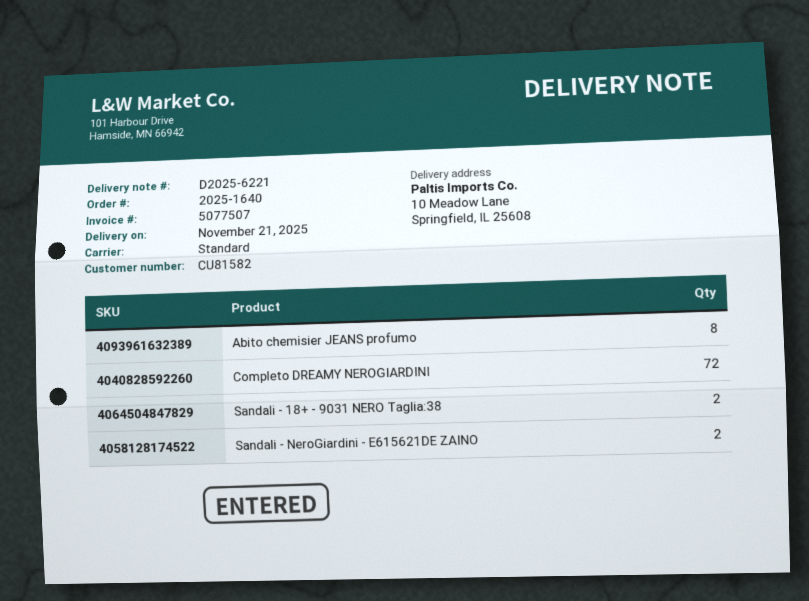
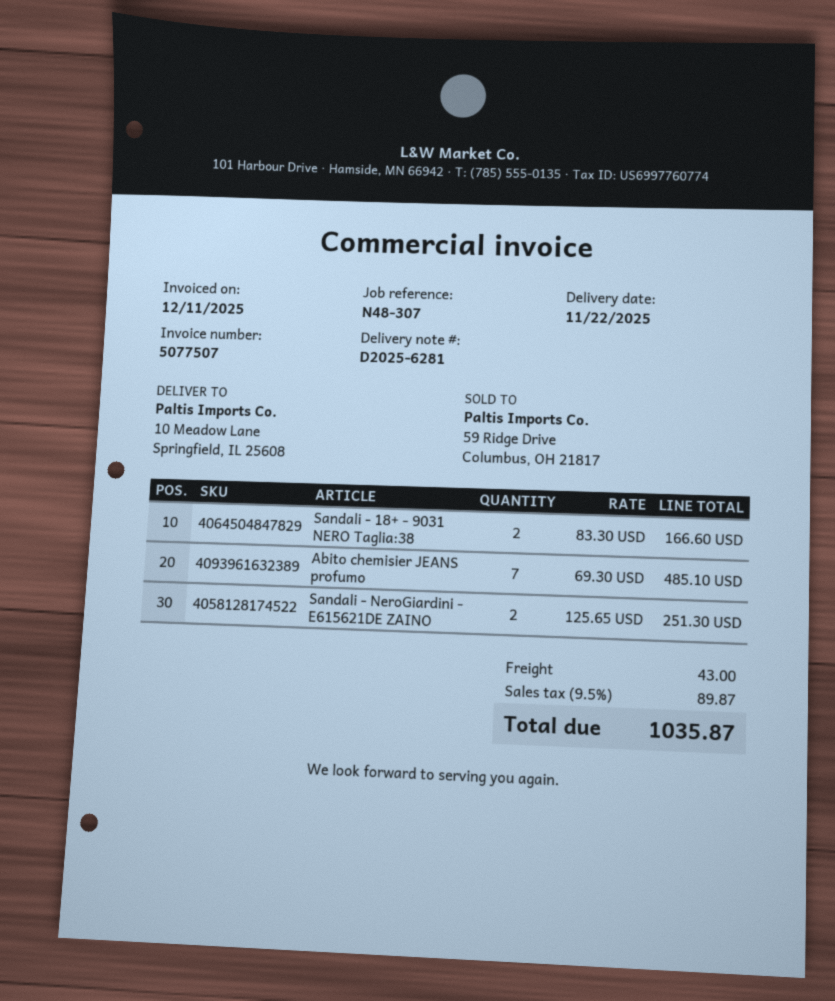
delivery note number: D2025-6221 -> D2025-6281
delivery date: 2025-11-21 -> 2025-11-22
Abito chemisier JEANS profumo: 8 -> 7
Completo DREAMY NEROGIARDINI: 72 -> none

